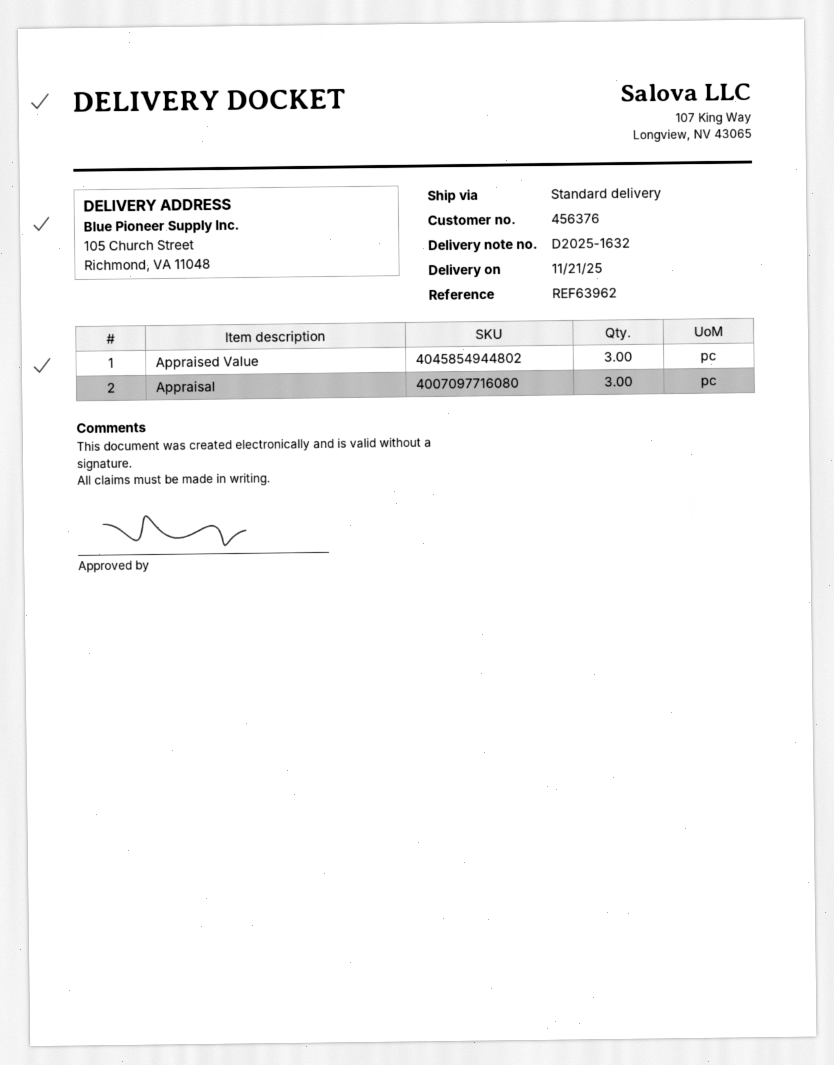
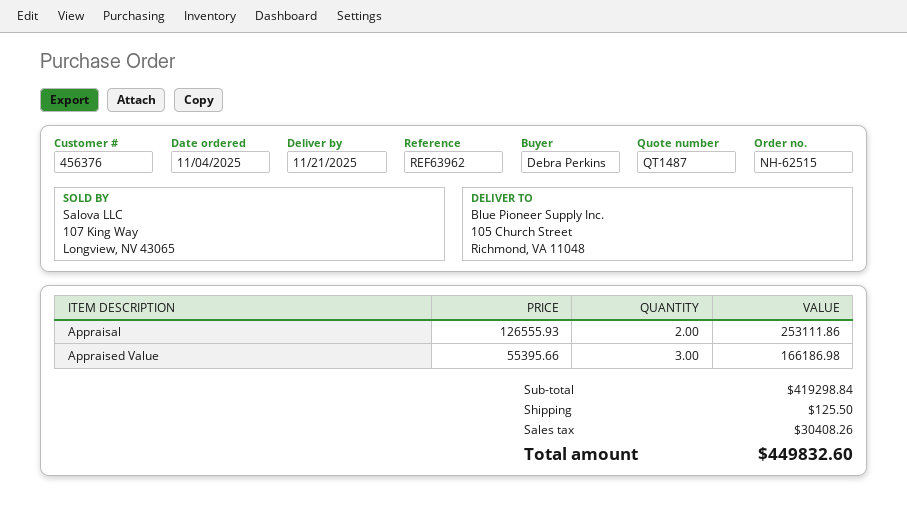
Appraisal: 3 -> 2

